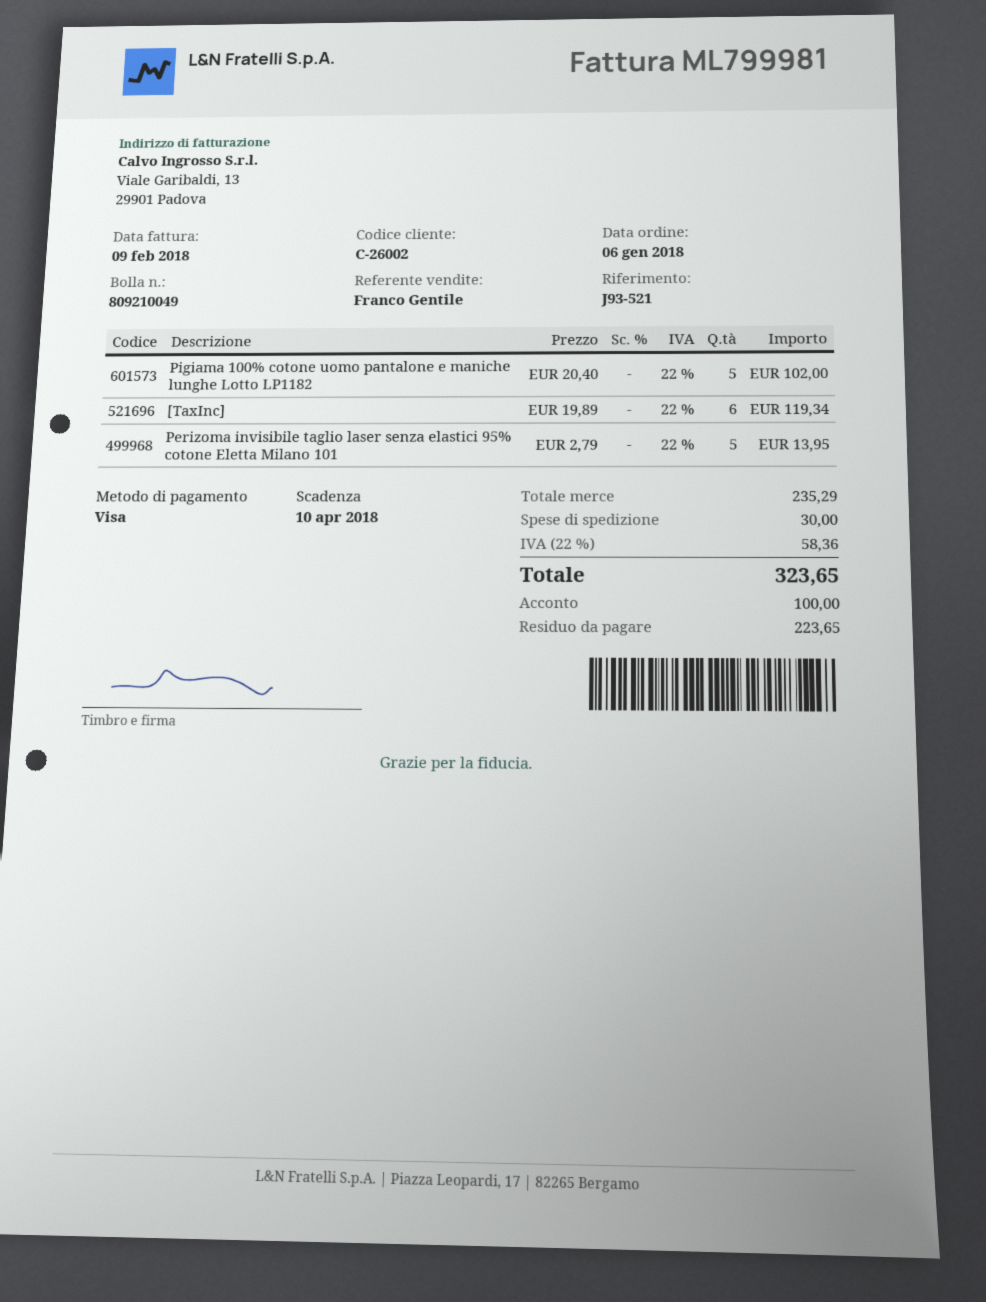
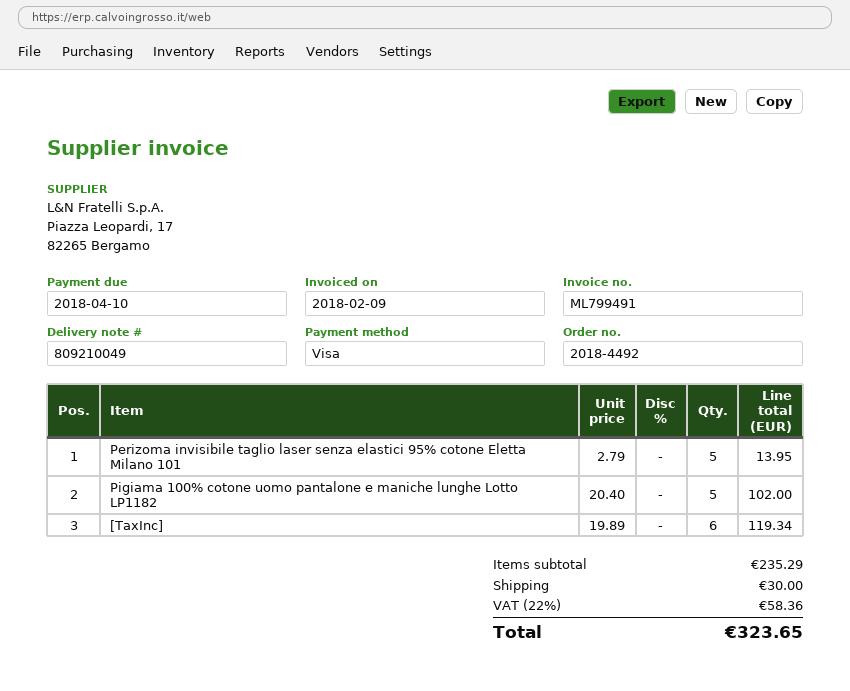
invoice number: ML799981 -> ML799491

